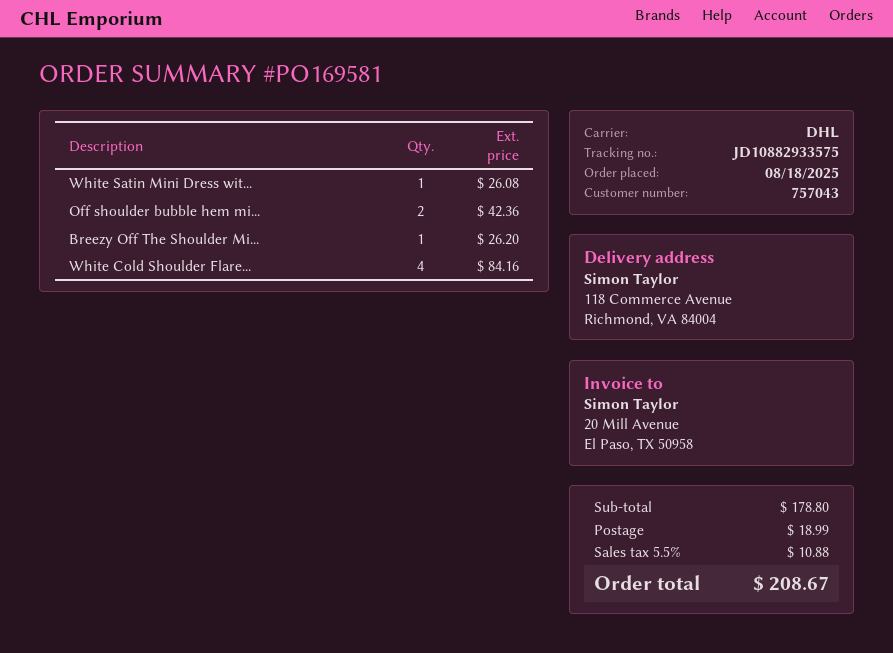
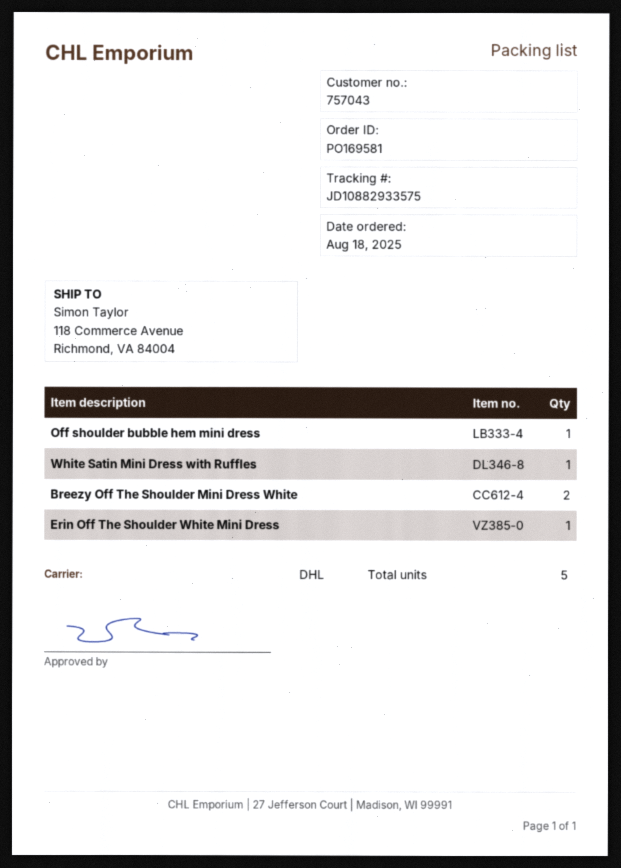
Off shoulder bubble hem mi...: 2 -> 1
Breezy Off The Shoulder Mi...: 1 -> 2
White Cold Shoulder Flare...: 4 -> none
Erin Off The Shoulder White Mini Dress: none -> 1

